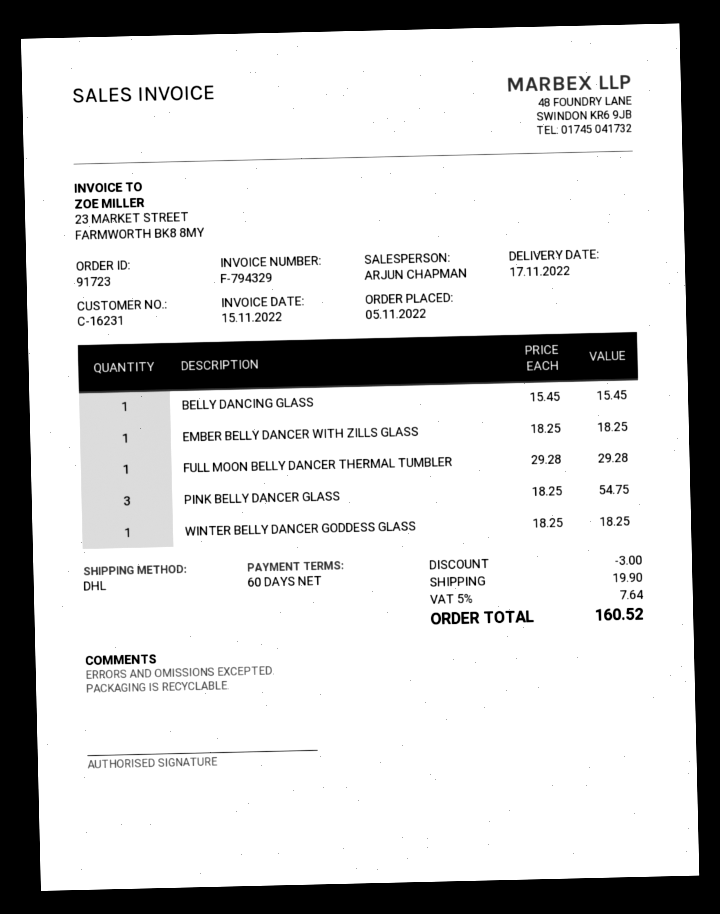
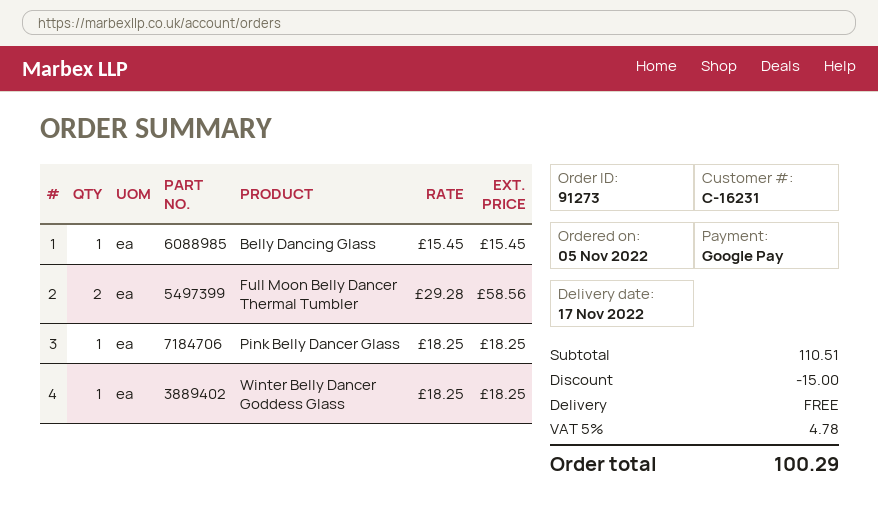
order number: 91723 -> 91273
EMBER BELLY DANCER WITH ZILLS GLASS: 1 x 18.25 = 18.25 -> none
FULL MOON BELLY DANCER THERMAL TUMBLER: 1 x 29.28 = 29.28 -> 2 x 29.28 = 58.56
PINK BELLY DANCER GLASS: 3 x 18.25 = 54.75 -> 1 x 18.25 = 18.25
discount: 3.00 -> 15.00
shipping: 19.90 -> 0.00
tax: 5% = 7.64 -> 5% = 4.78
total: 160.52 -> 100.29

